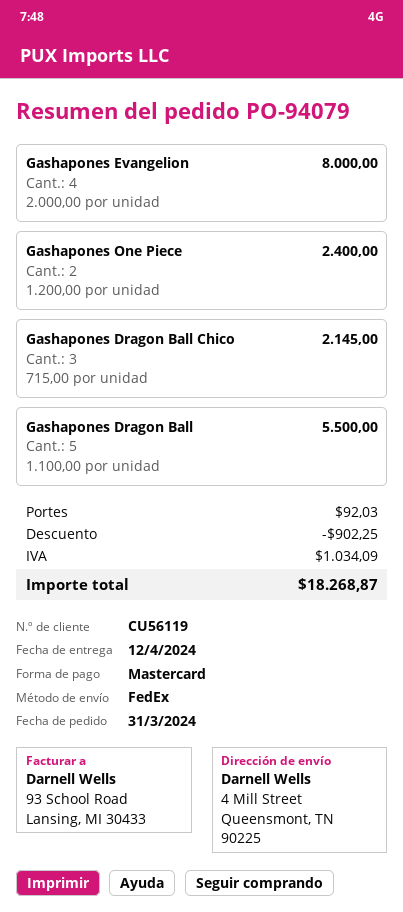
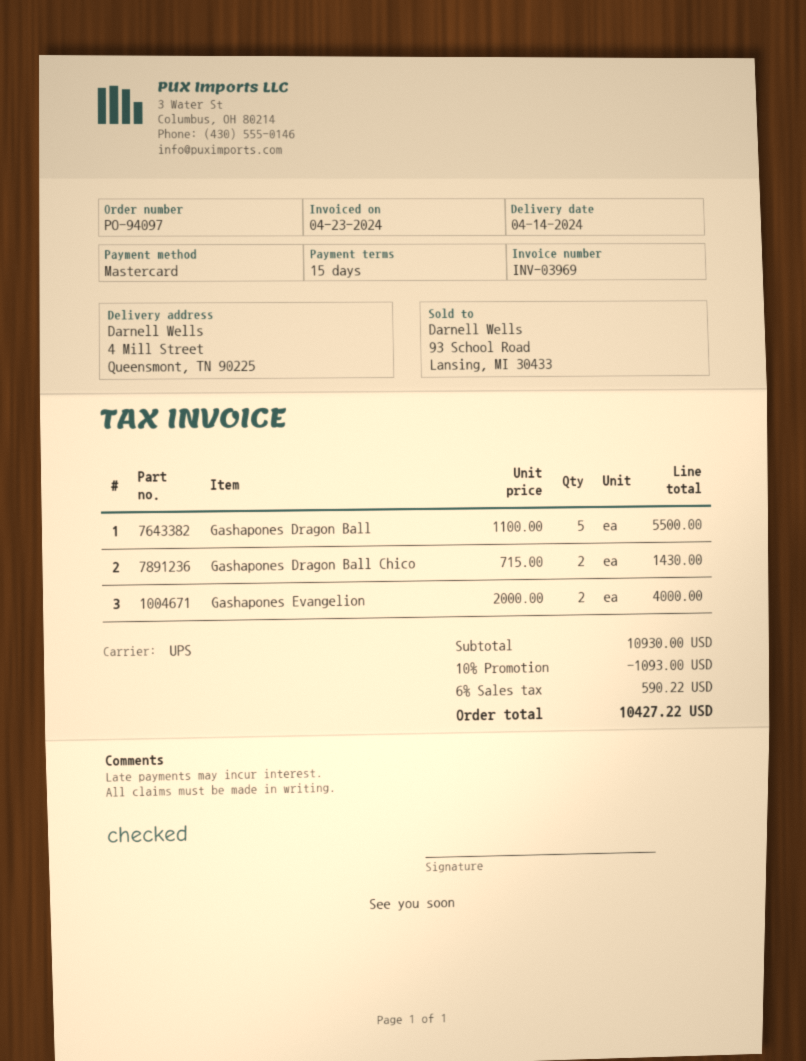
order number: PO-94079 -> PO-94097
delivery date: 2024-04-12 -> 2024-04-14
shipping method: FedEx -> UPS
Gashapones Evangelion: 4 x 2000.00 = 8000.00 -> 2 x 2000.00 = 4000.00
Gashapones One Piece: 2 x 1200.00 = 2400.00 -> none
Gashapones Dragon Ball Chico: 3 x 715.00 = 2145.00 -> 2 x 715.00 = 1430.00
discount: 902.25 -> 1093.00
shipping: 92.03 -> none
tax: 1034.09 -> 590.22
total: 18268.87 -> 10427.22

